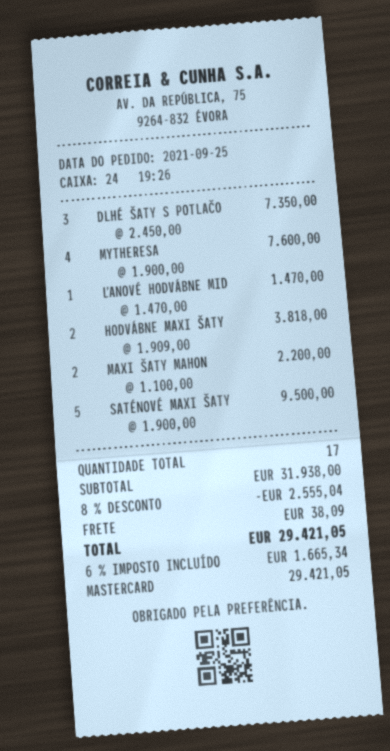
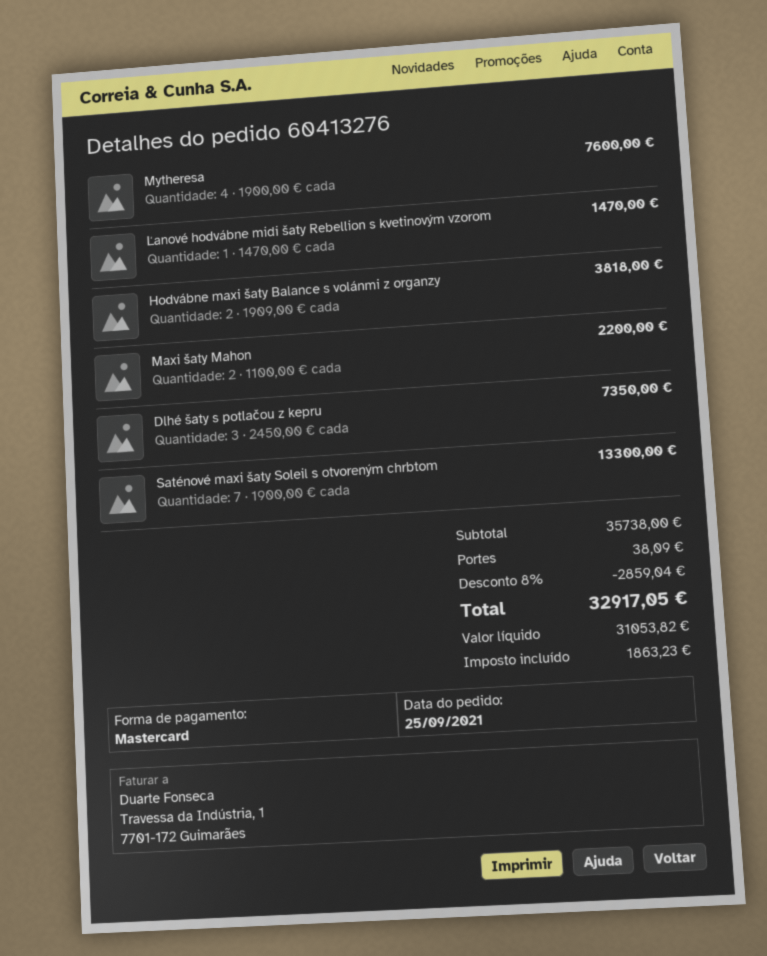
SATÉNOVÉ MAXI ŠATY: 5 x 1900.00 = 9500.00 -> 7 x 1900.00 = 13300.00
subtotal: 31938.00 -> 35738.00
discount: 8% = 2555.04 -> 8% = 2859.04
tax: 1665.34 -> 1863.23
total: 29421.05 -> 32917.05

